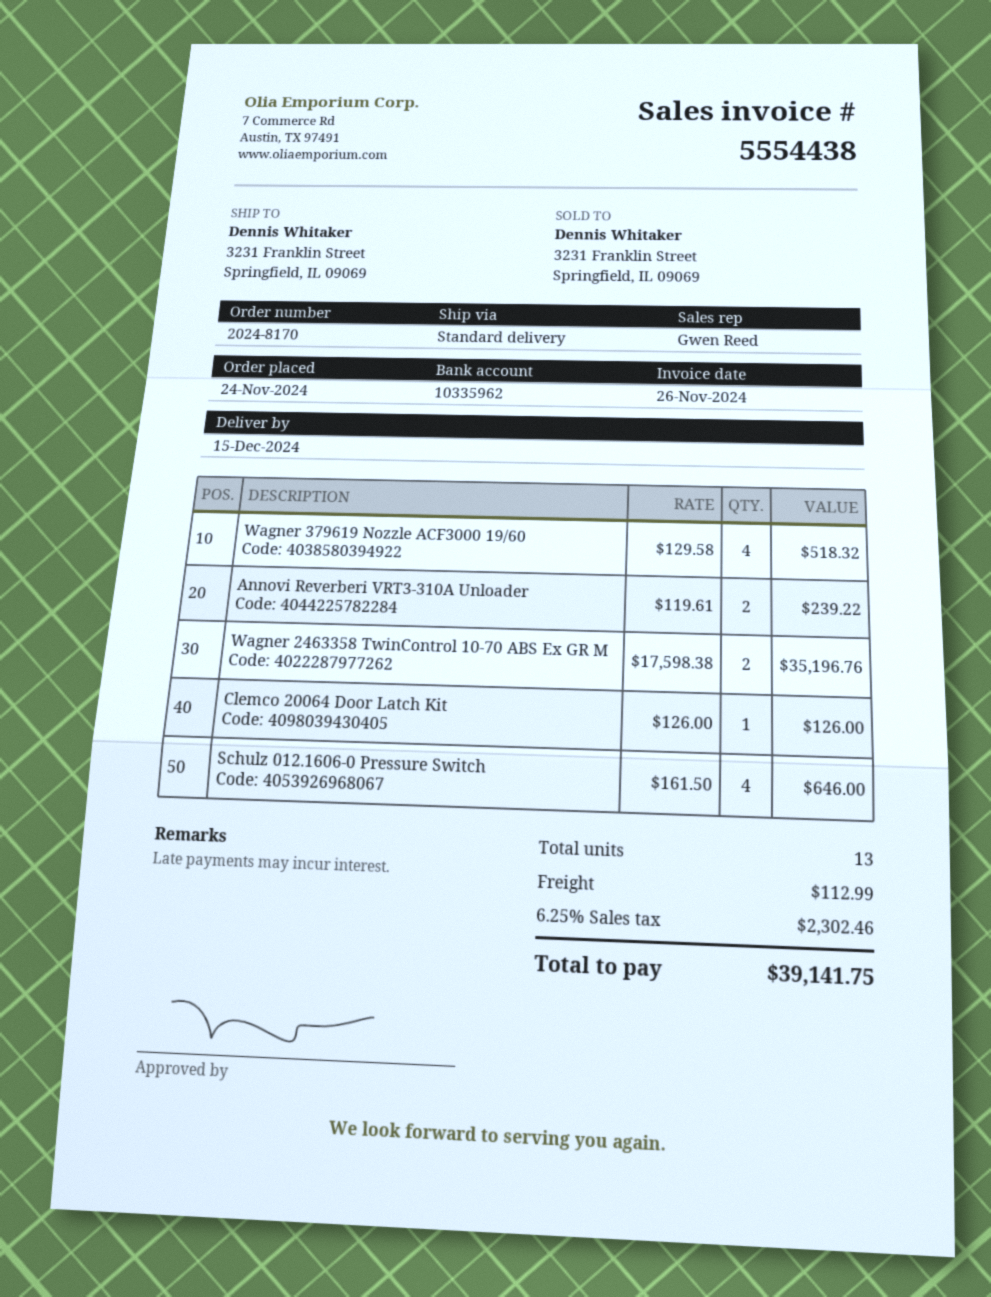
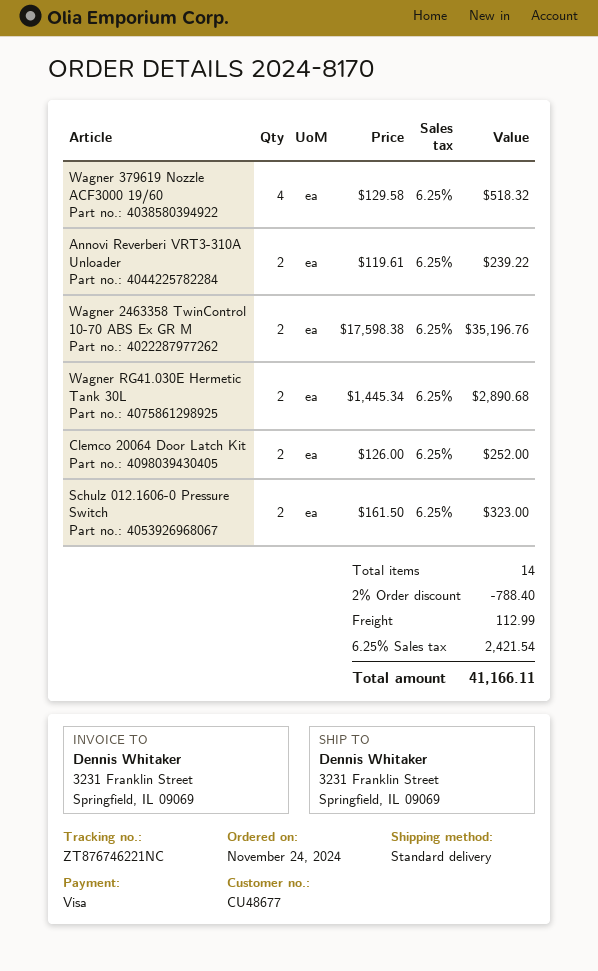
Clemco 20064 Door Latch Kit: 1 x 126.00 = 126.00 -> 2 x 126.00 = 252.00
Schulz 012.1606-0 Pressure Switch: 4 x 161.50 = 646.00 -> 2 x 161.50 = 323.00
Wagner RG41.030E Hermetic Tank 30L: none -> 2 x 1445.34 = 2890.68
total quantity: 13 -> 14
discount: none -> 2% = 788.40
tax: 6.25% = 2302.46 -> 6.25% = 2421.54
total: 39141.75 -> 41166.11

